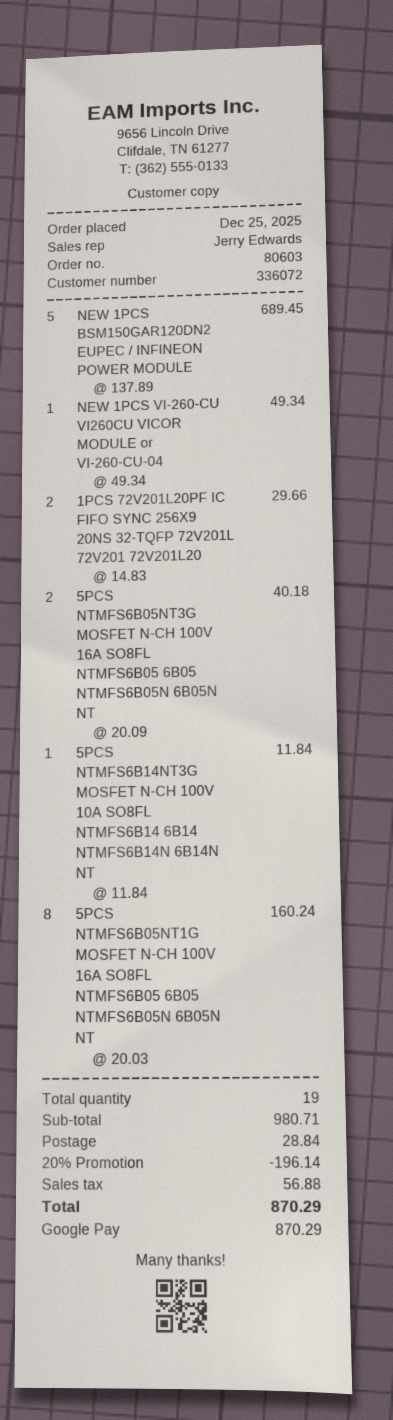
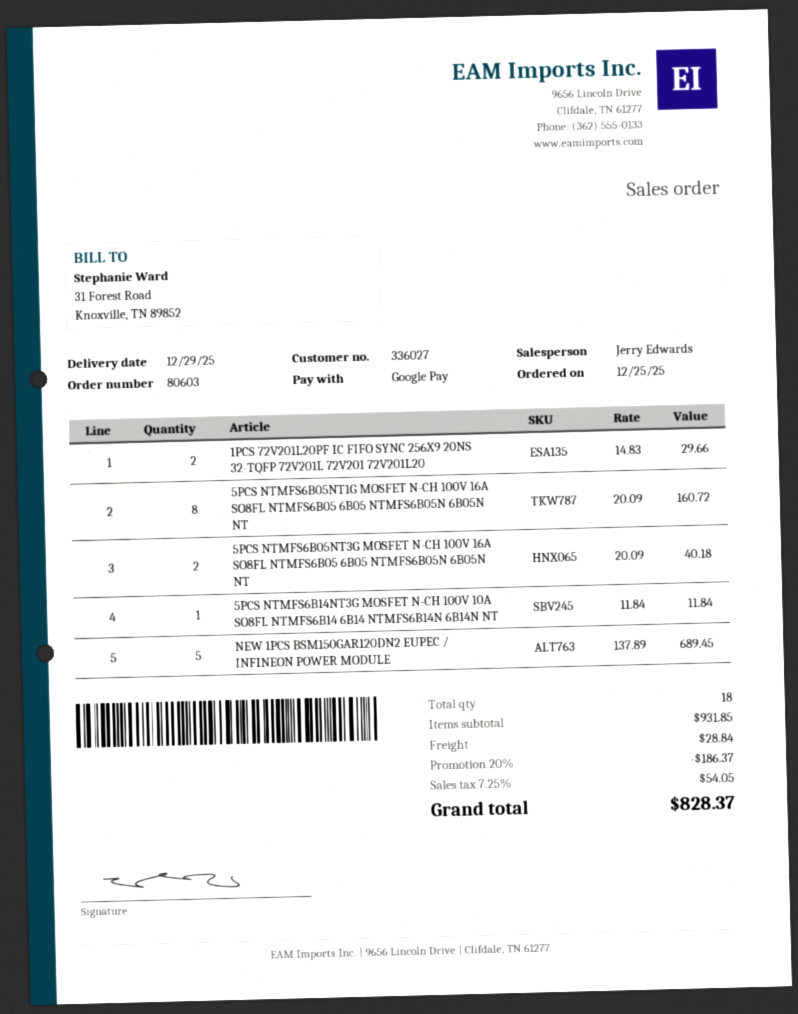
customer number: 336072 -> 336027
NEW 1PCS VI-260-CU VI260CU VICOR MODULE or VI-260-CU-04: 1 x 49.34 = 49.34 -> none
5PCS NTMFS6B05NT1G MOSFET N-CH 100V 16A SO8FL NTMFS6B05 6B05 NTMFS6B05N 6B05N NT: 8 x 20.03 = 160.24 -> 8 x 20.09 = 160.72
total quantity: 19 -> 18
subtotal: 980.71 -> 931.85
discount: 20% = 196.14 -> 20% = 186.37
tax: 56.88 -> 54.05
total: 870.29 -> 828.37

